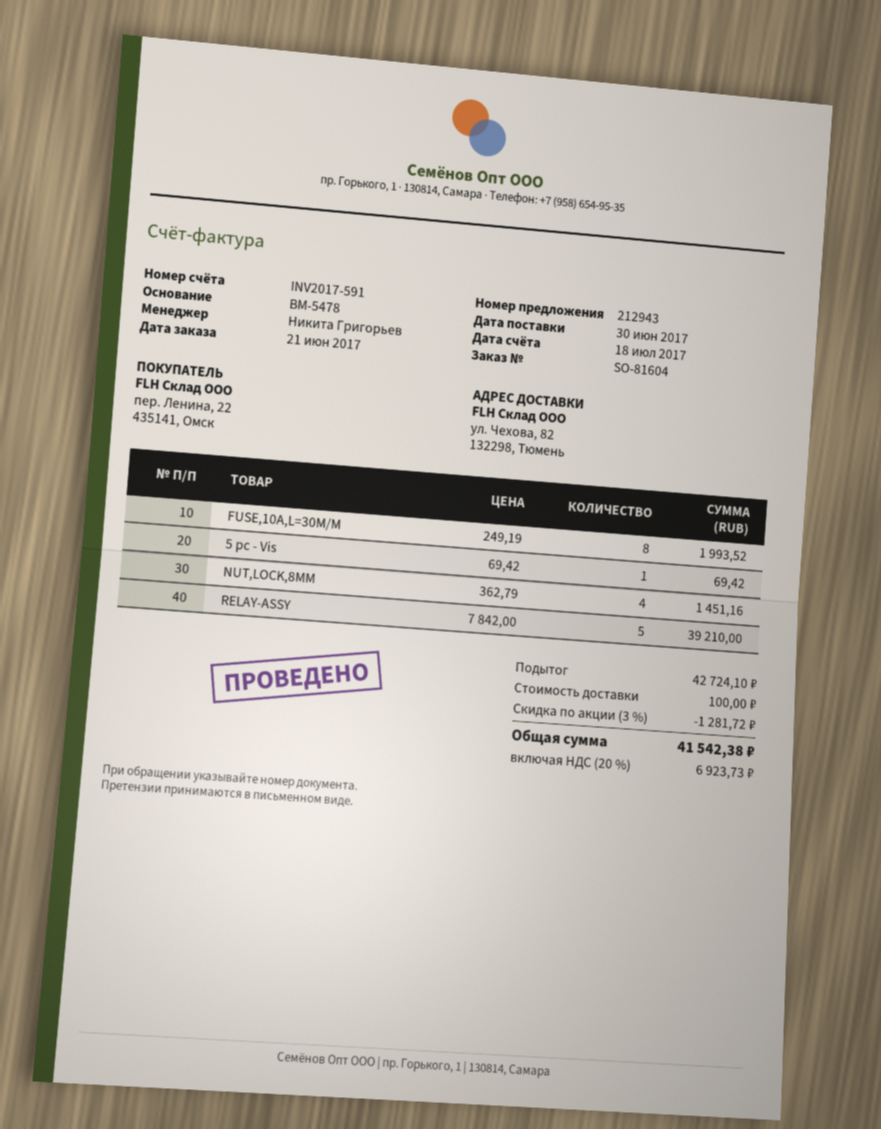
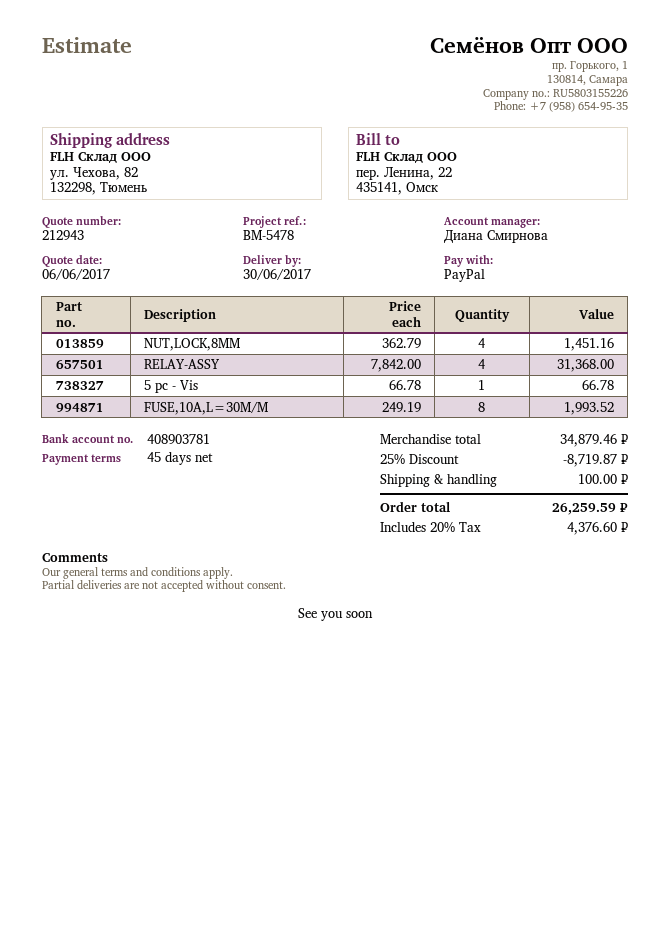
sales rep: Никита Григорьев -> Диана Смирнова
5 pc - Vis: 1 x 69.42 = 69.42 -> 1 x 66.78 = 66.78
RELAY-ASSY: 5 x 7842.00 = 39210.00 -> 4 x 7842.00 = 31368.00
subtotal: 42724.10 -> 34879.46
discount: 3% = 1281.72 -> 25% = 8719.87
tax: 20% = 6923.73 -> 20% = 4376.60
total: 41542.38 -> 26259.59

